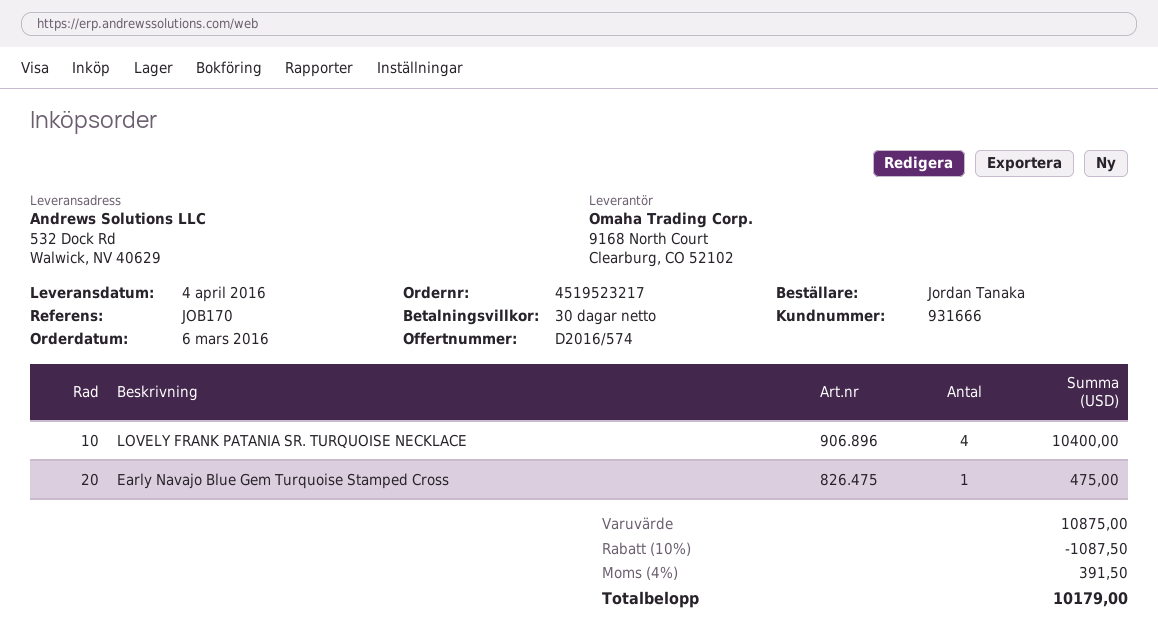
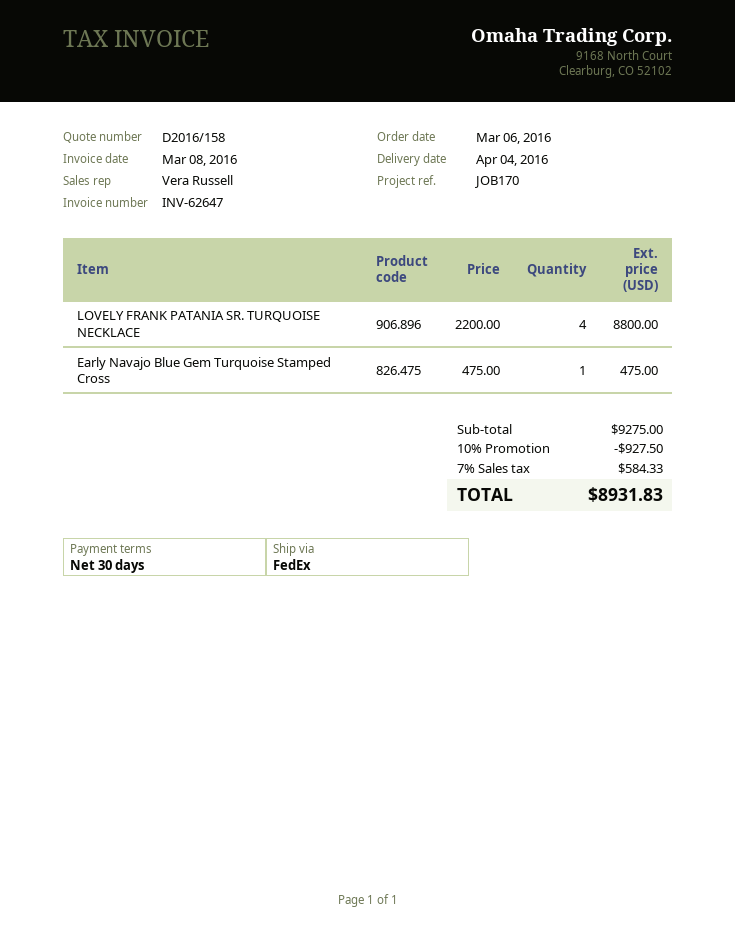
quote number: D2016/574 -> D2016/158
LOVELY FRANK PATANIA SR. TURQUOISE NECKLACE: 4 for 10400.00 -> 4 for 8800.00
subtotal: 10875.00 -> 9275.00
discount: 10% = 1087.50 -> 10% = 927.50
tax: 4% = 391.50 -> 7% = 584.33
total: 10179.00 -> 8931.83

